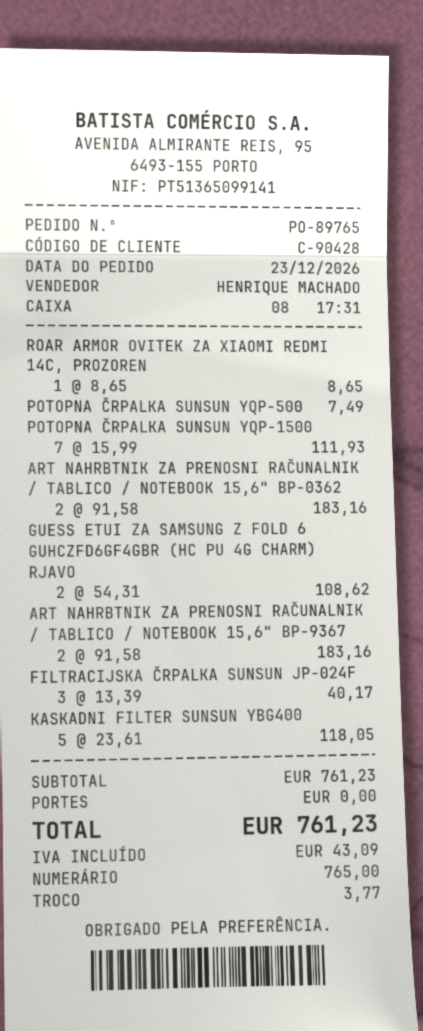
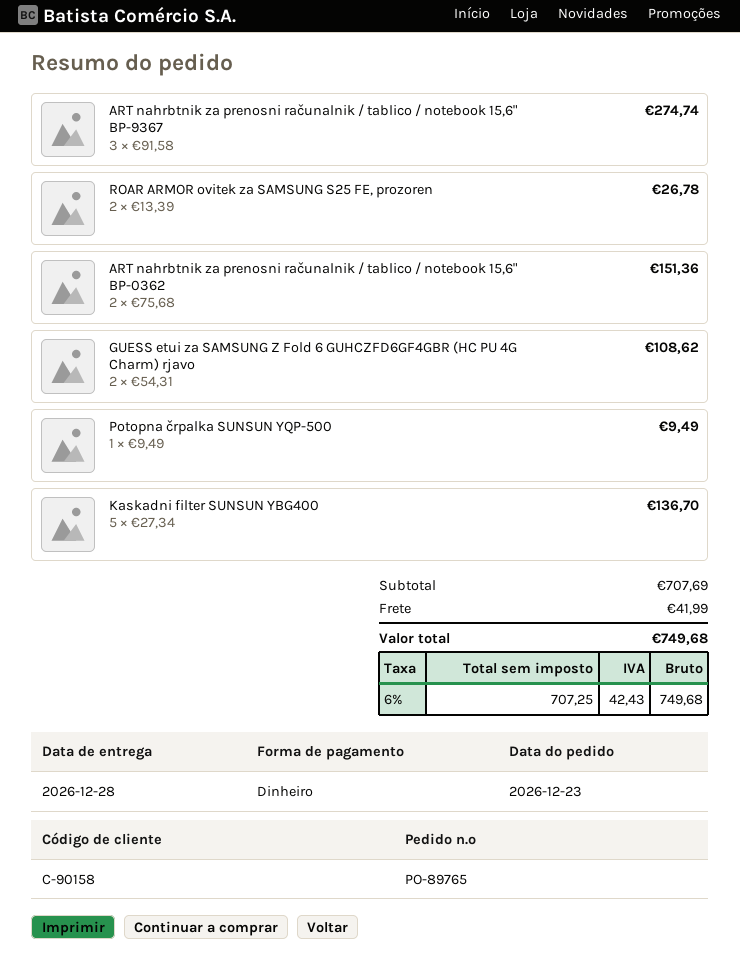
customer number: C-90428 -> C-90158
ROAR ARMOR OVITEK ZA XIAOMI REDMI 14C, PROZOREN: 1 x 8.65 = 8.65 -> none
POTOPNA ČRPALKA SUNSUN YQP-500: 1 x 7.49 = 7.49 -> 1 x 9.49 = 9.49
POTOPNA ČRPALKA SUNSUN YQP-1500: 7 x 15.99 = 111.93 -> none
ART NAHRBTNIK ZA PRENOSNI RAČUNALNIK / TABLICO / NOTEBOOK 15,6" BP-0362: 2 x 91.58 = 183.16 -> 2 x 75.68 = 151.36
ART NAHRBTNIK ZA PRENOSNI RAČUNALNIK / TABLICO / NOTEBOOK 15,6" BP-9367: 2 x 91.58 = 183.16 -> 3 x 91.58 = 274.74
FILTRACIJSKA ČRPALKA SUNSUN JP-024F: 3 x 13.39 = 40.17 -> none
KASKADNI FILTER SUNSUN YBG400: 5 x 23.61 = 118.05 -> 5 x 27.34 = 136.70
ROAR ARMOR ovitek za SAMSUNG S25 FE, prozoren: none -> 2 x 13.39 = 26.78
subtotal: 761.23 -> 707.69
shipping: 0.00 -> 41.99
tax: 43.09 -> 42.43
total: 761.23 -> 749.68

